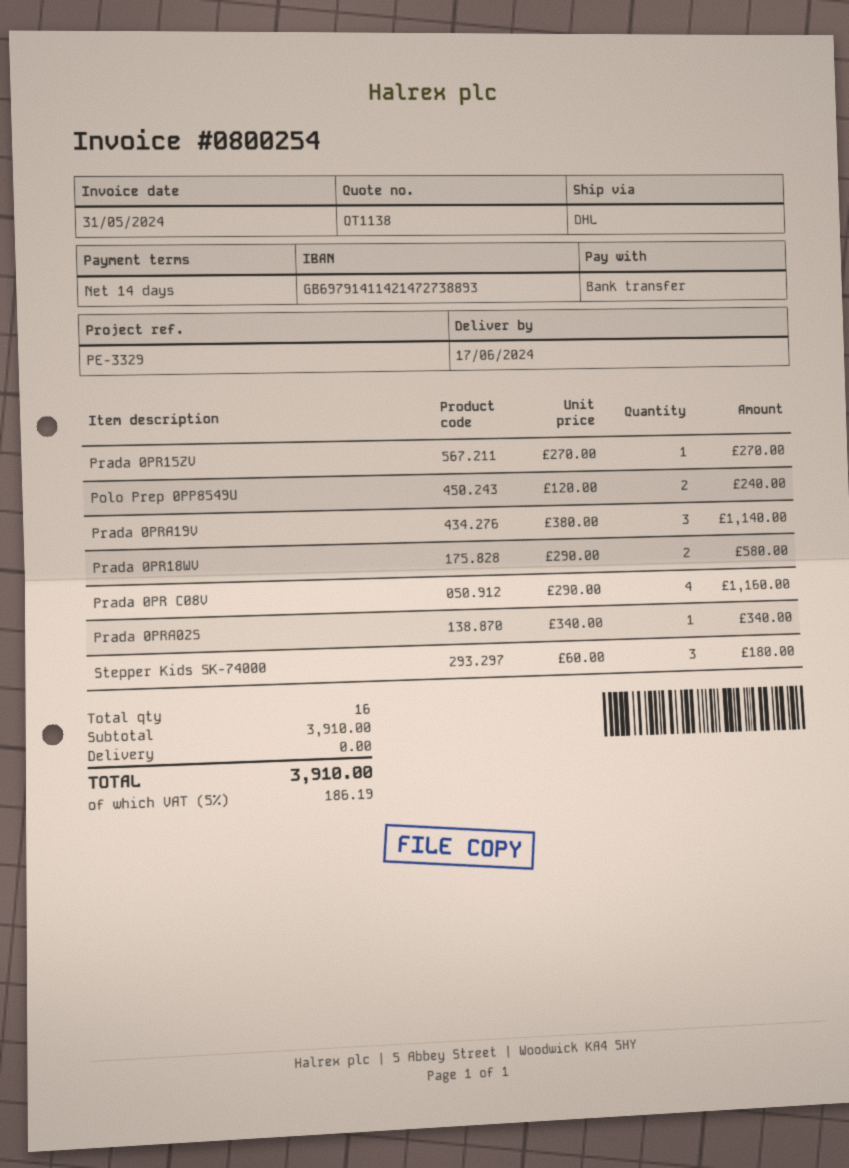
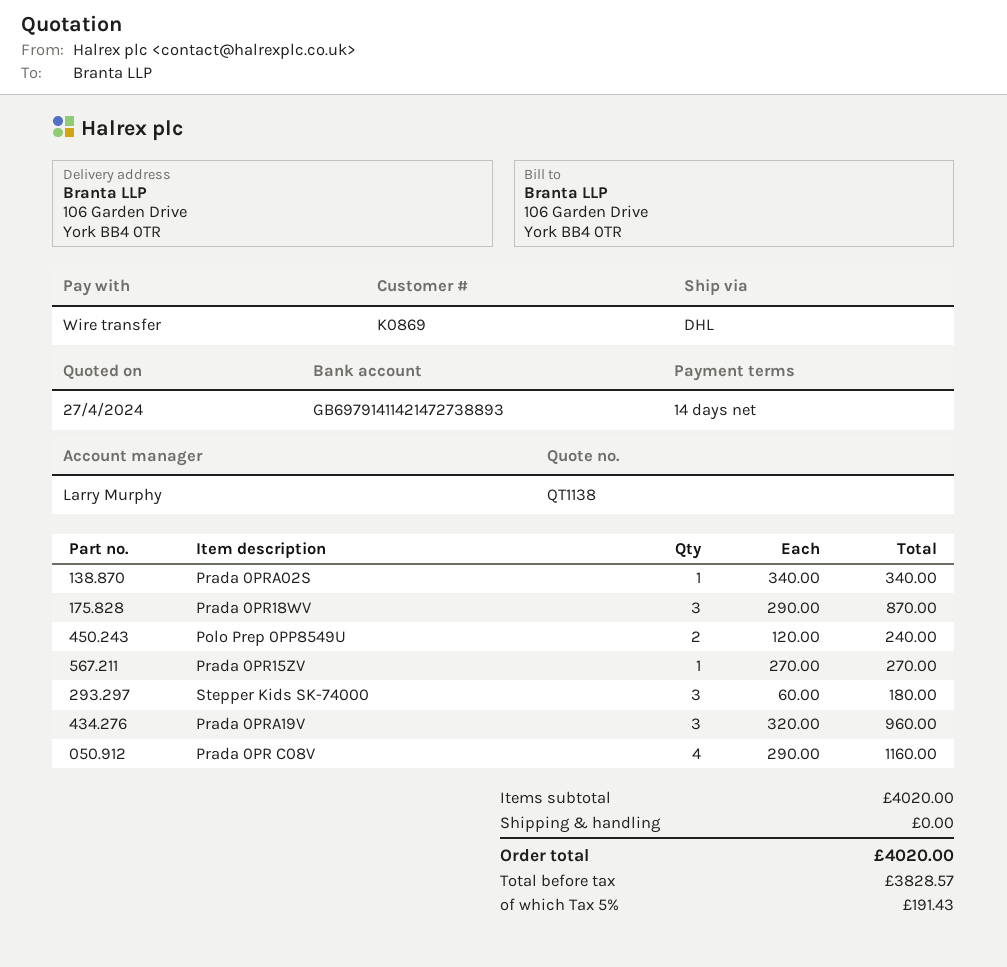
Prada 0PRA19V: 3 x 380.00 = 1140.00 -> 3 x 320.00 = 960.00
Prada 0PR18WV: 2 x 290.00 = 580.00 -> 3 x 290.00 = 870.00
subtotal: 3910.00 -> 4020.00
tax: 5% = 186.19 -> 5% = 191.43
total: 3910.00 -> 4020.00

